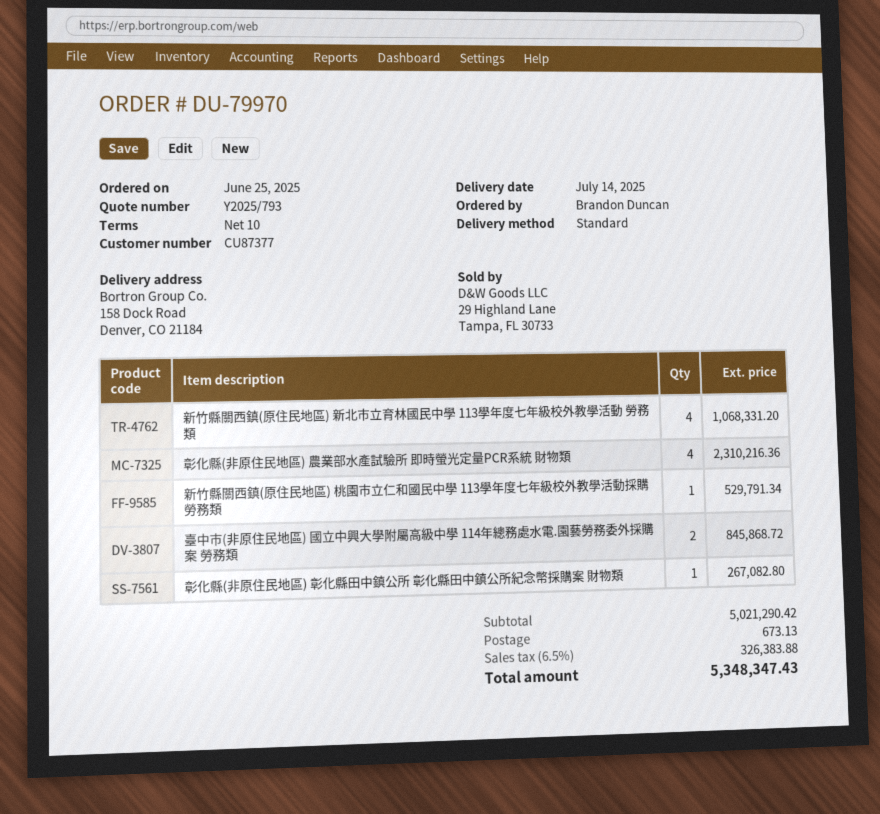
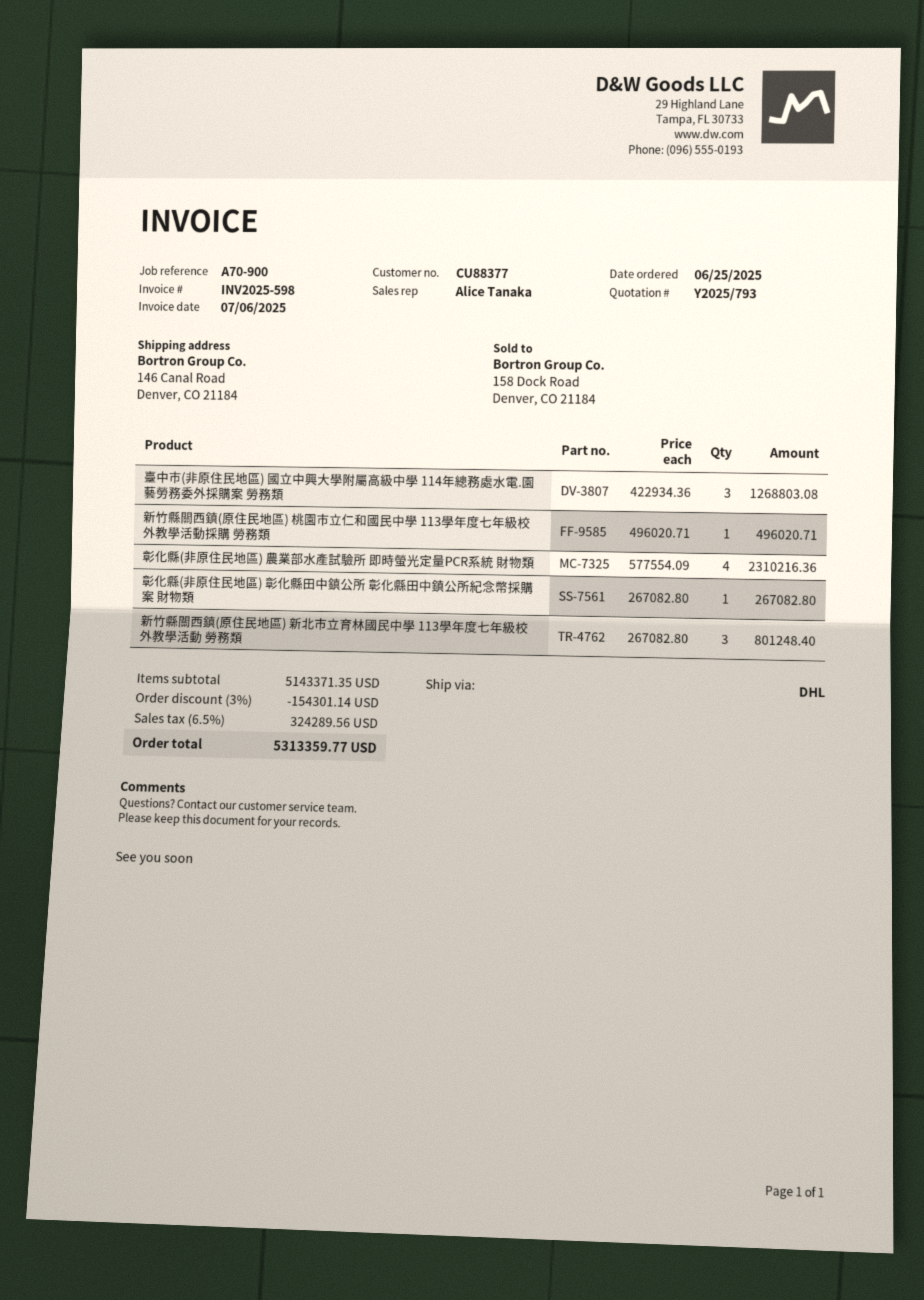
customer number: CU87377 -> CU88377
shipping method: standard -> DHL
ship to: 158 Dock Road, Denver, CO 21184 -> 146 Canal Road, Denver, CO 21184
新竹縣關西鎮(原住民地區) 新北市立育林國民中學 113學年度七年級校外教學活動 勞務類: 4 for 1068331.20 -> 3 for 801248.40
新竹縣關西鎮(原住民地區) 桃園市立仁和國民中學 113學年度七年級校外教學活動採購 勞務類: 1 for 529791.34 -> 1 for 496020.71
臺中市(非原住民地區) 國立中興大學附屬高級中學 114年總務處水電.園藝勞務委外採購案 勞務類: 2 for 845868.72 -> 3 for 1268803.08
subtotal: 5021290.42 -> 5143371.35
discount: none -> 3% = 154301.14
shipping: 673.13 -> none
tax: 6.5% = 326383.88 -> 6.5% = 324289.56
total: 5348347.43 -> 5313359.77

